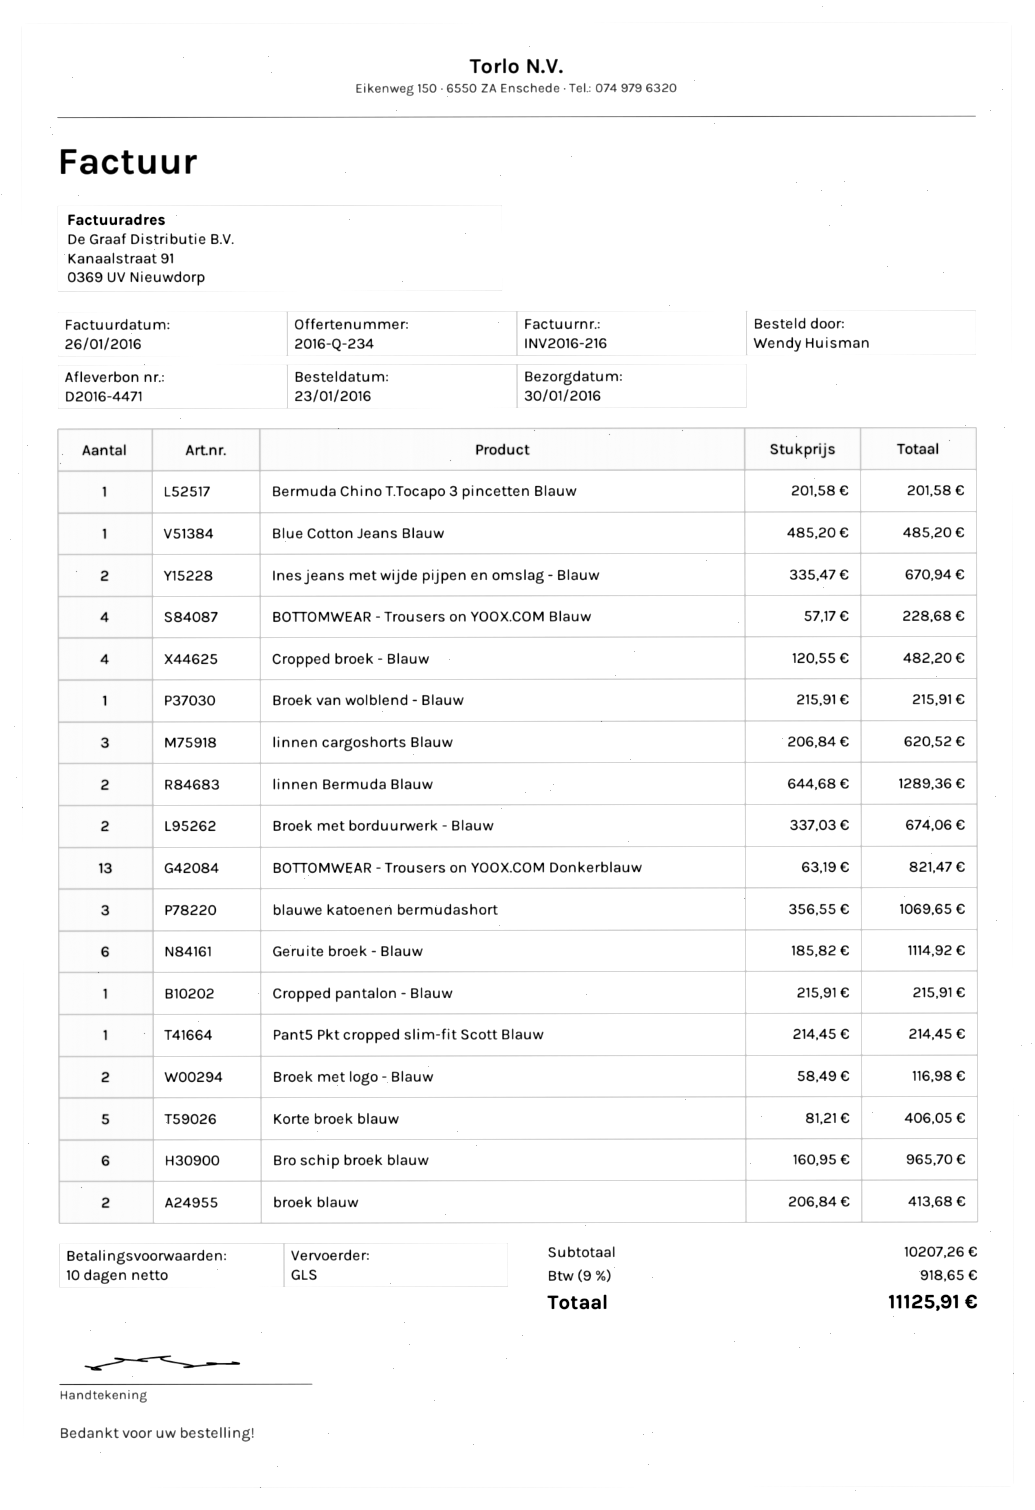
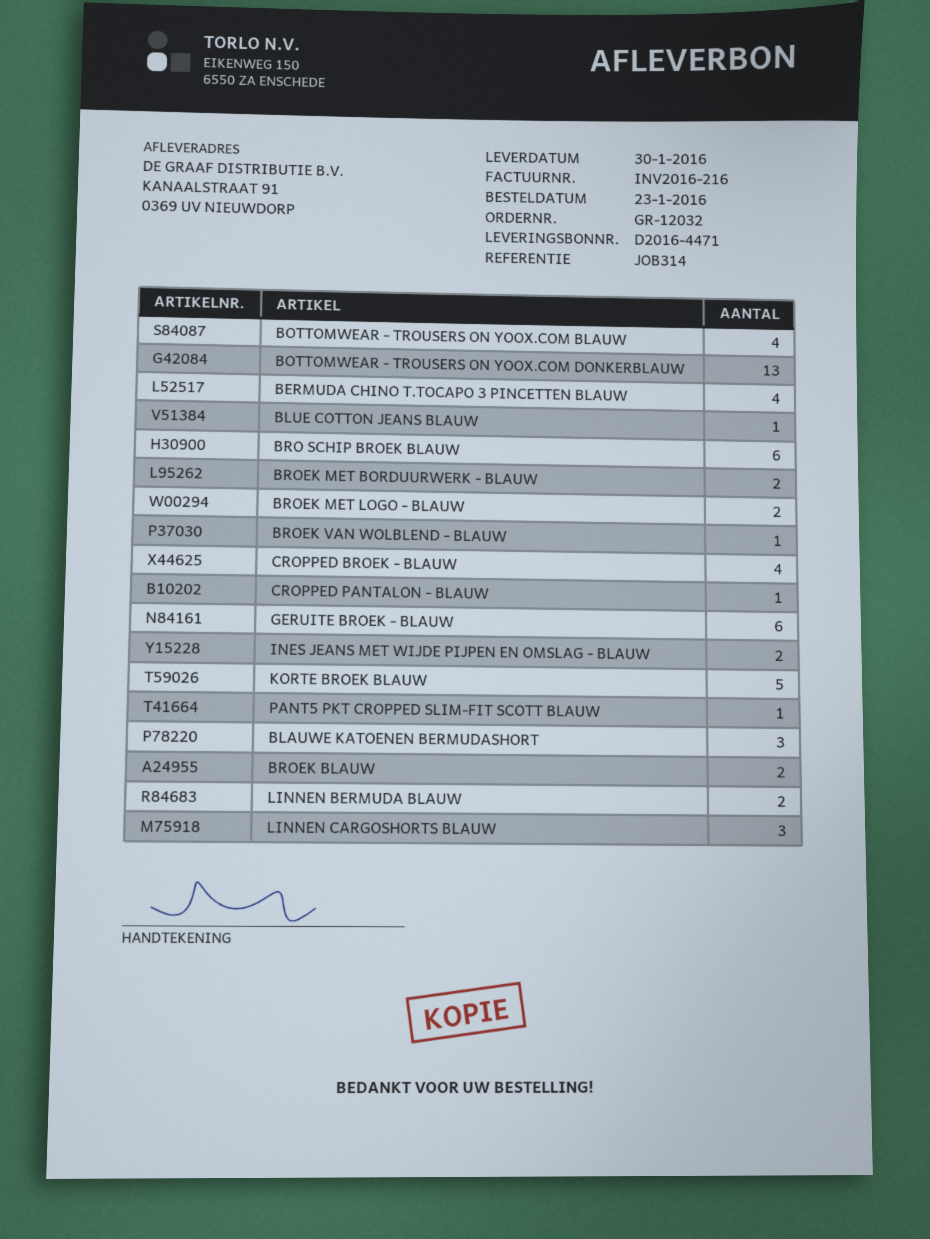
Bermuda Chino T.Tocapo 3 pincetten Blauw: 1 -> 4

